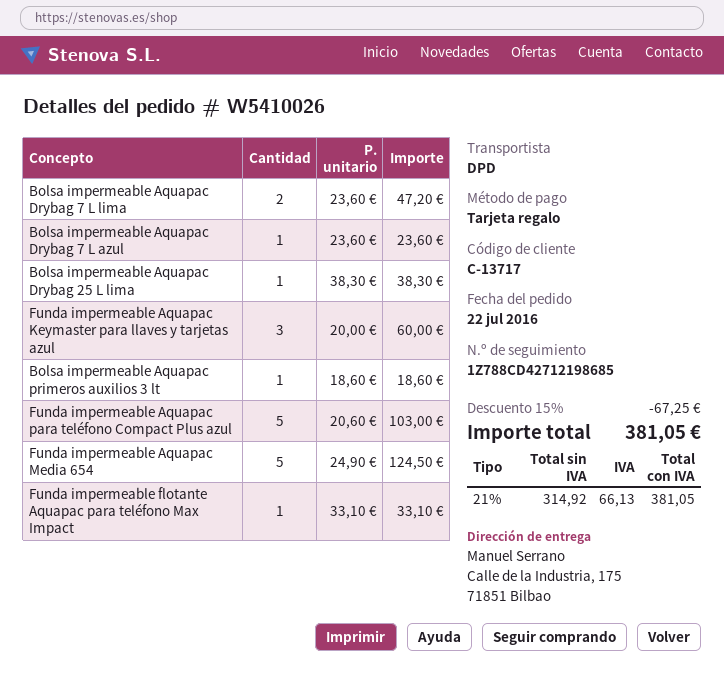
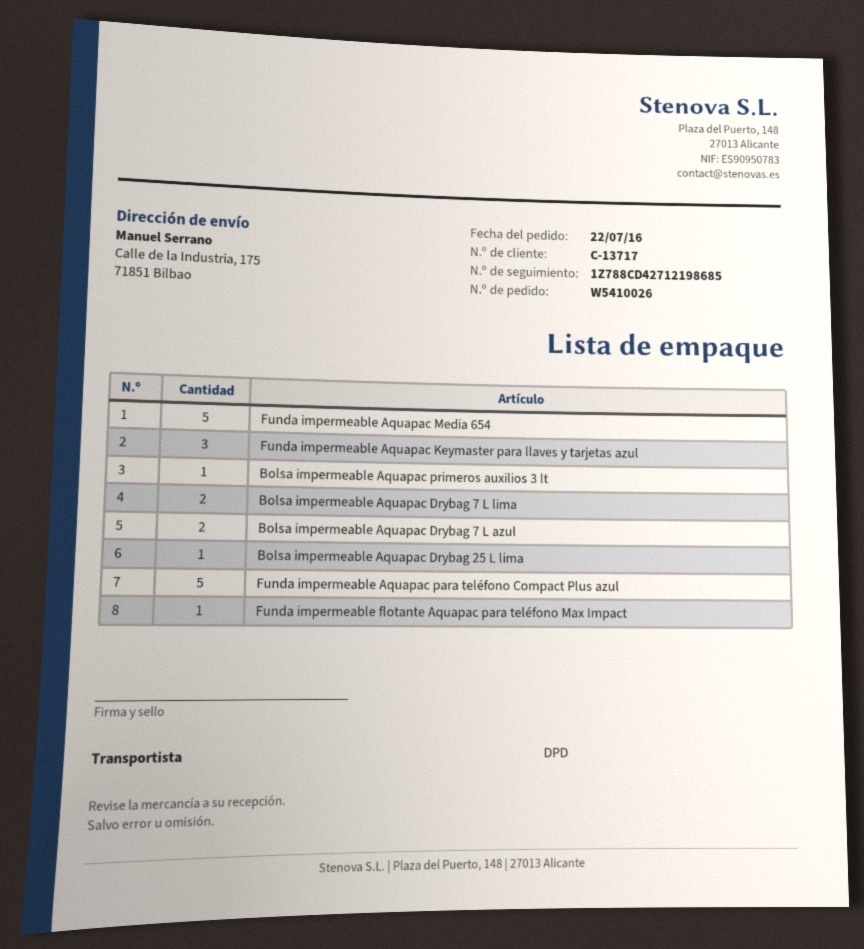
Bolsa impermeable Aquapac Drybag 7 L azul: 1 -> 2

